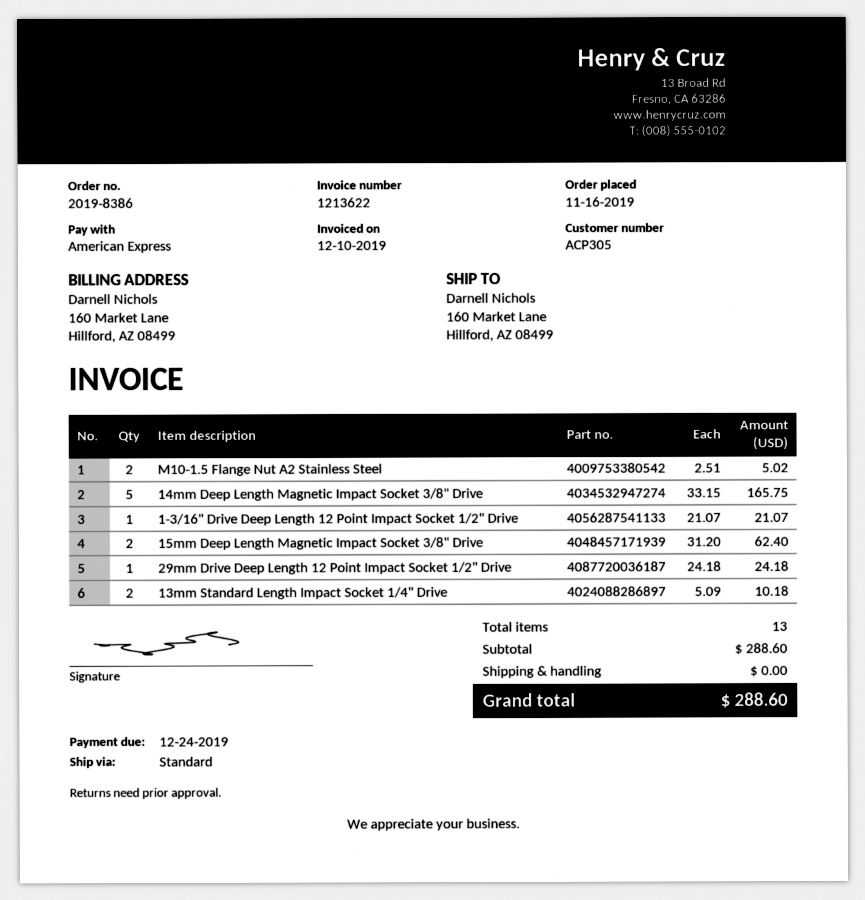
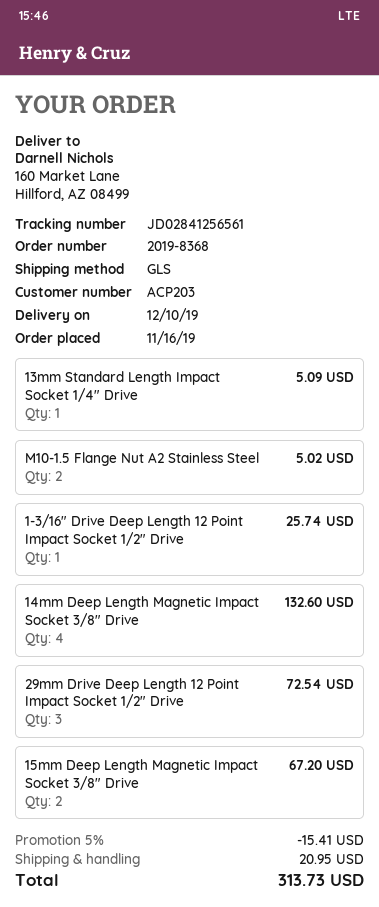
order number: 2019-8386 -> 2019-8368
customer number: ACP305 -> ACP203
shipping method: standard -> GLS
14mm Deep Length Magnetic Impact Socket 3/8" Drive: 5 for 165.75 -> 4 for 132.60
1-3/16" Drive Deep Length 12 Point Impact Socket 1/2" Drive: 1 for 21.07 -> 1 for 25.74
15mm Deep Length Magnetic Impact Socket 3/8" Drive: 2 for 62.40 -> 2 for 67.20
29mm Drive Deep Length 12 Point Impact Socket 1/2" Drive: 1 for 24.18 -> 3 for 72.54
13mm Standard Length Impact Socket 1/4" Drive: 2 for 10.18 -> 1 for 5.09
discount: none -> 5% = 15.41
shipping: 0.00 -> 20.95
total: 288.60 -> 313.73

